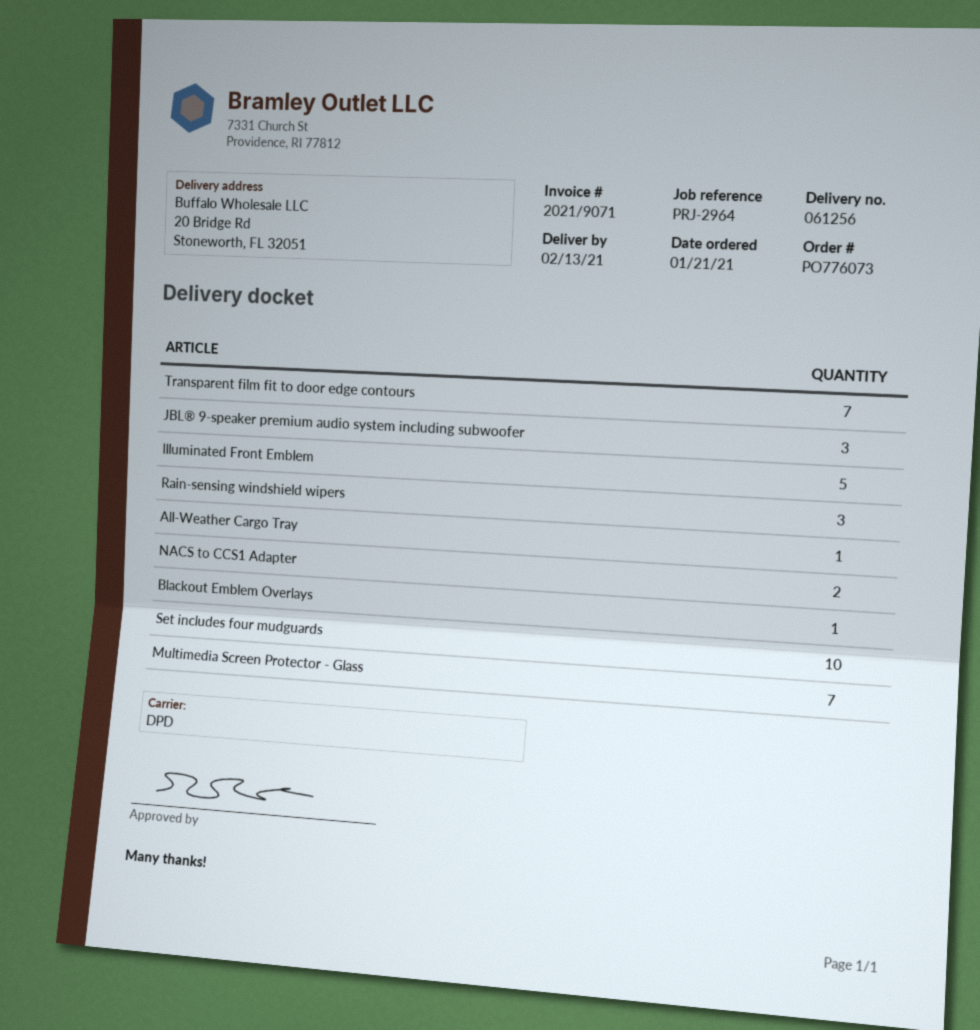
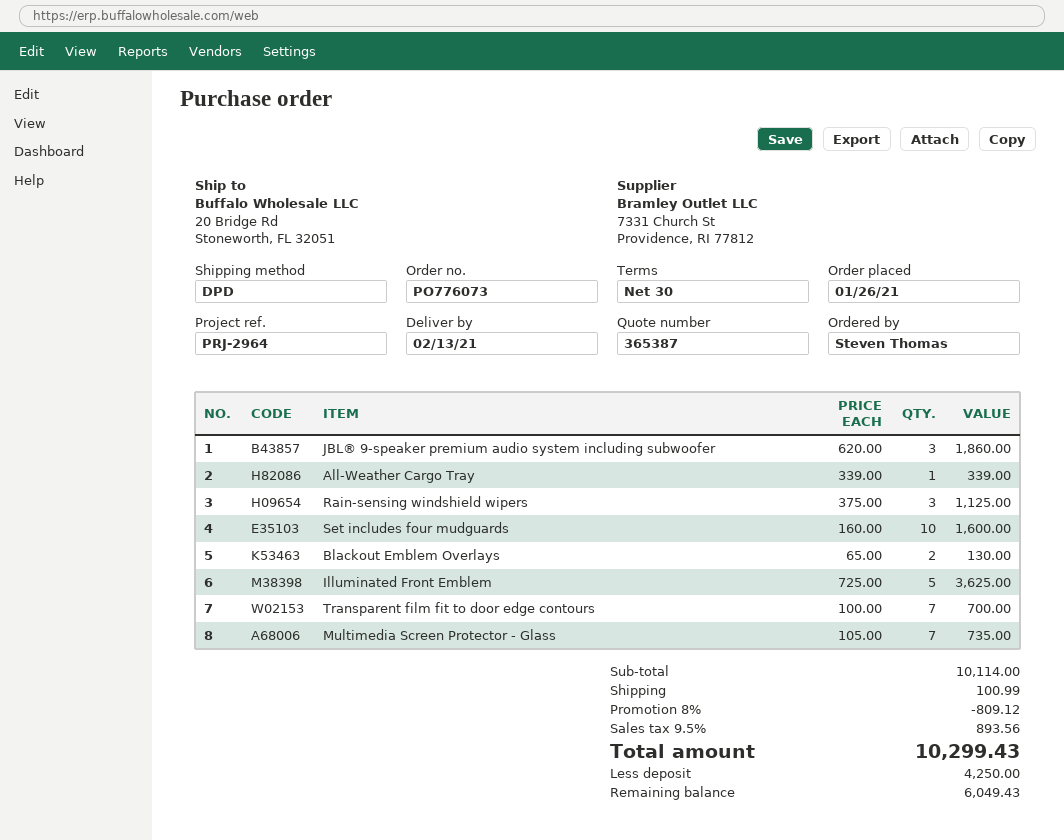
order date: 2021-01-21 -> 2021-01-26
NACS to CCS1 Adapter: 2 -> none
Blackout Emblem Overlays: 1 -> 2

